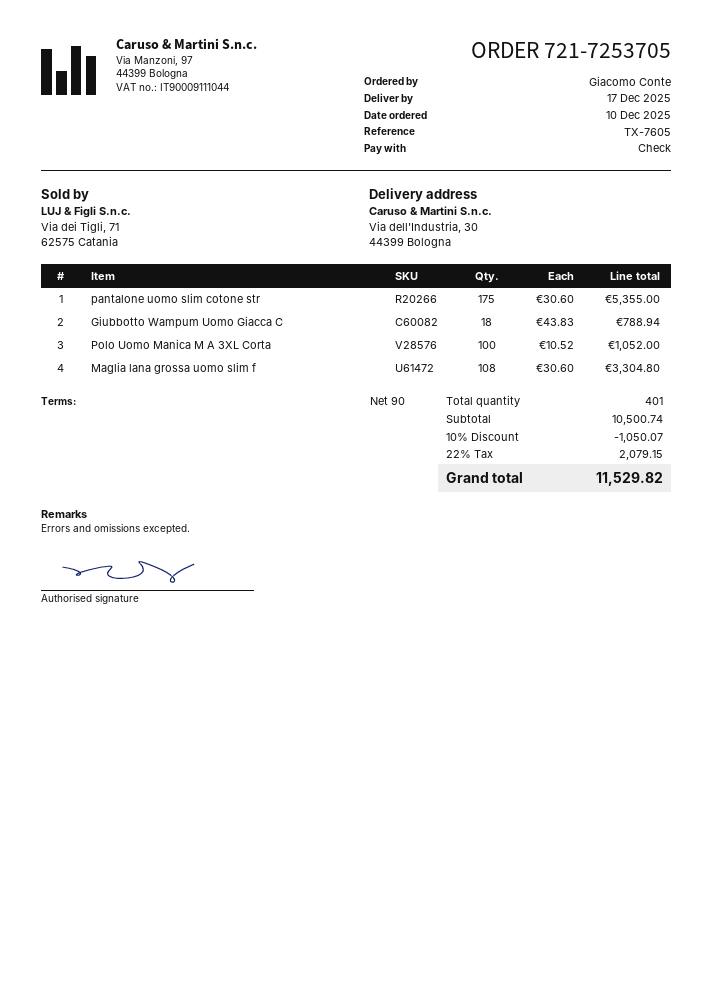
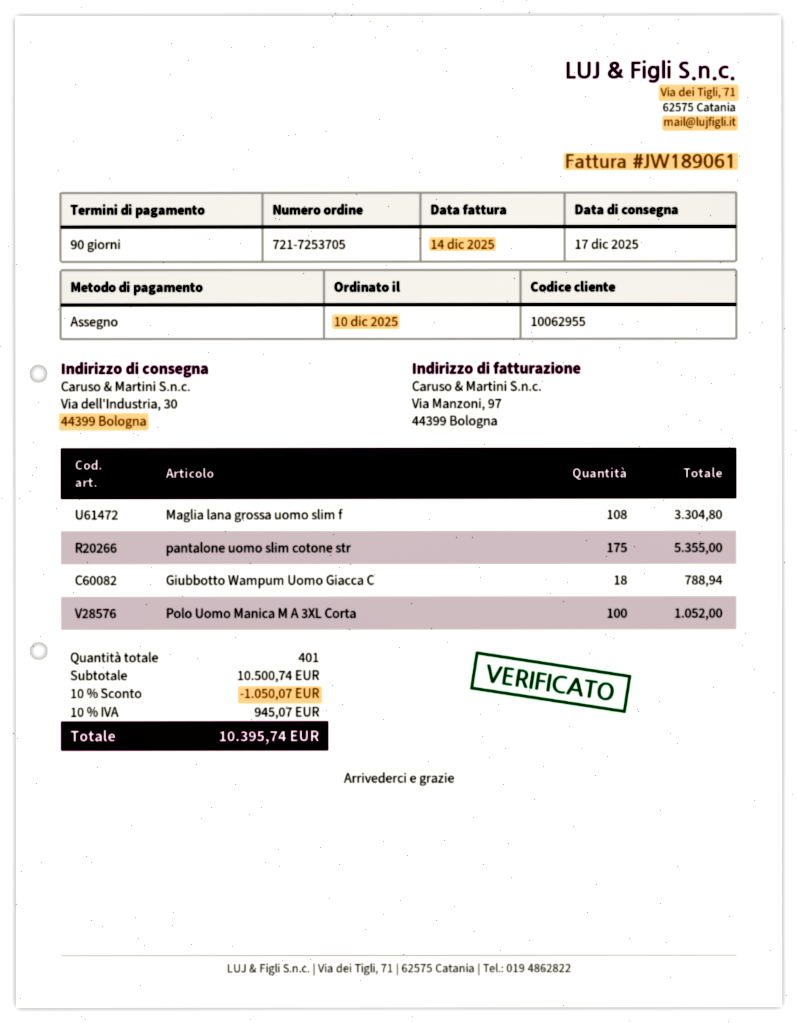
tax: 22% = 2079.15 -> 10% = 945.07
total: 11529.82 -> 10395.74

